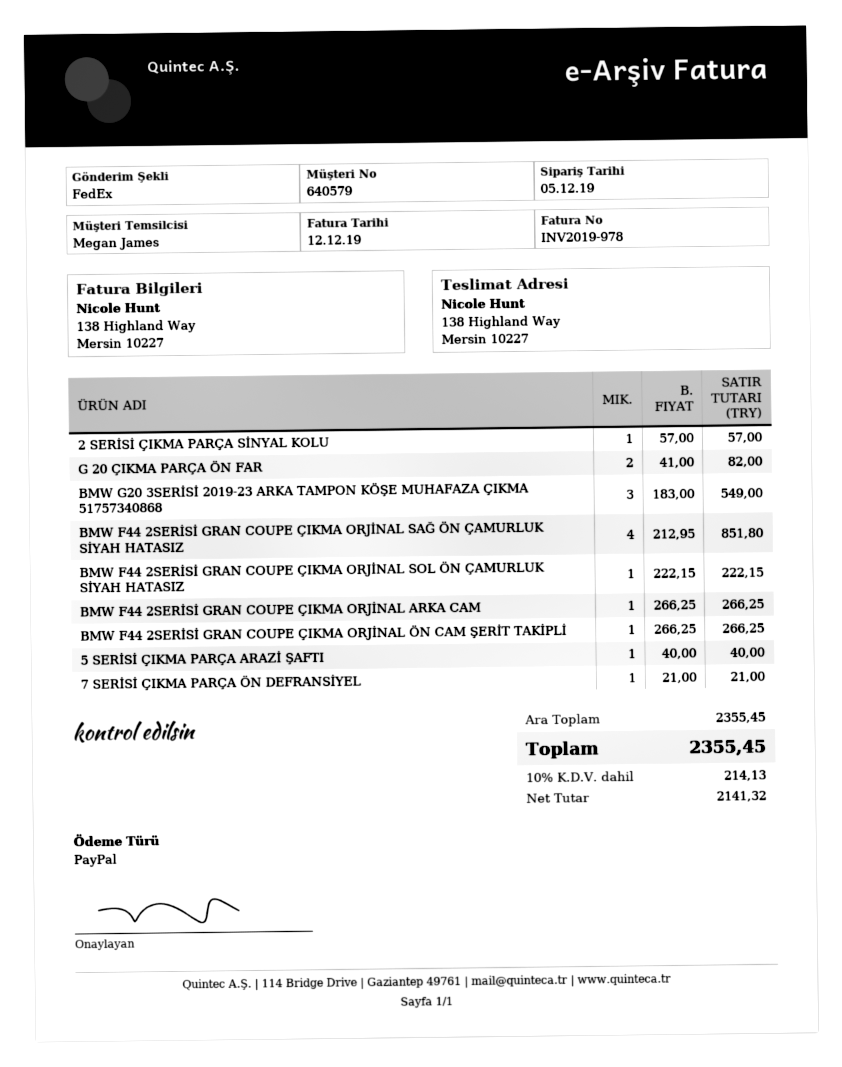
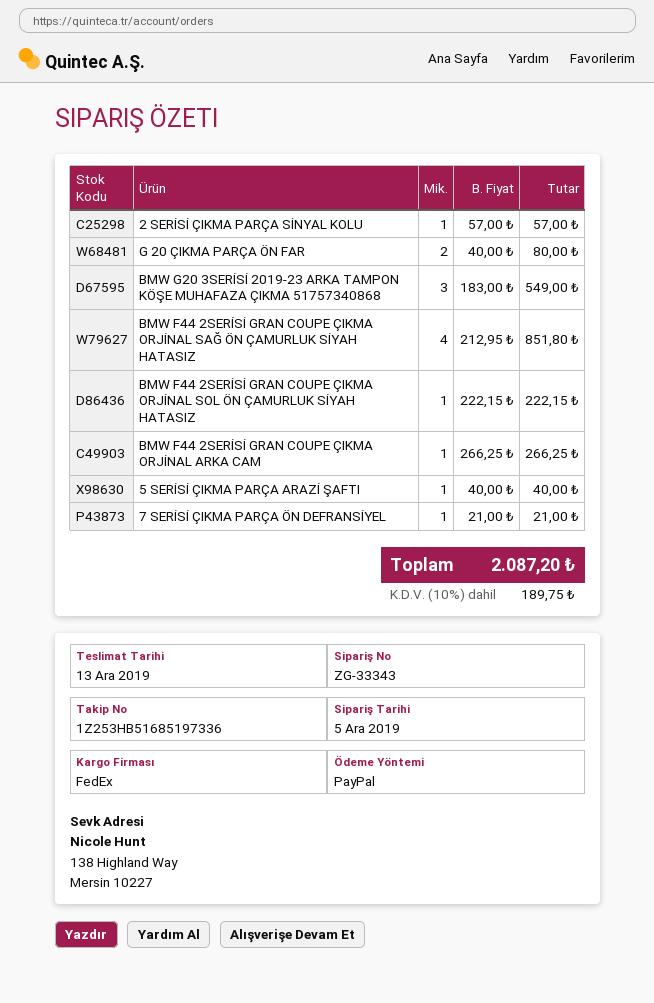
G 20 ÇIKMA PARÇA ÖN FAR: 2 x 41.00 = 82.00 -> 2 x 40.00 = 80.00
BMW F44 2SERİSİ GRAN COUPE ÇIKMA ORJİNAL ÖN CAM ŞERİT TAKİPLİ: 1 x 266.25 = 266.25 -> none
tax: 10% = 214.13 -> 10% = 189.75
total: 2355.45 -> 2087.20

